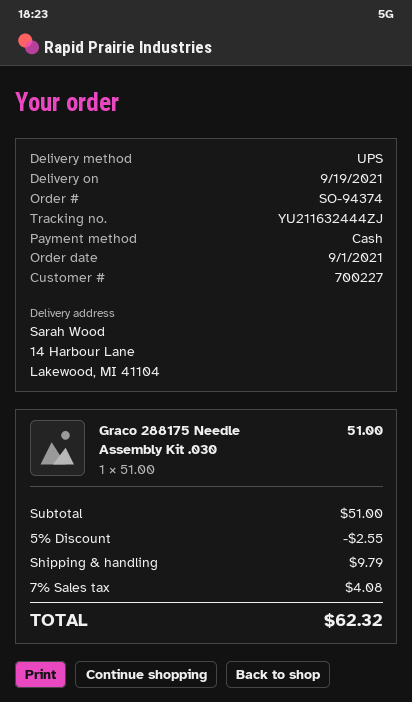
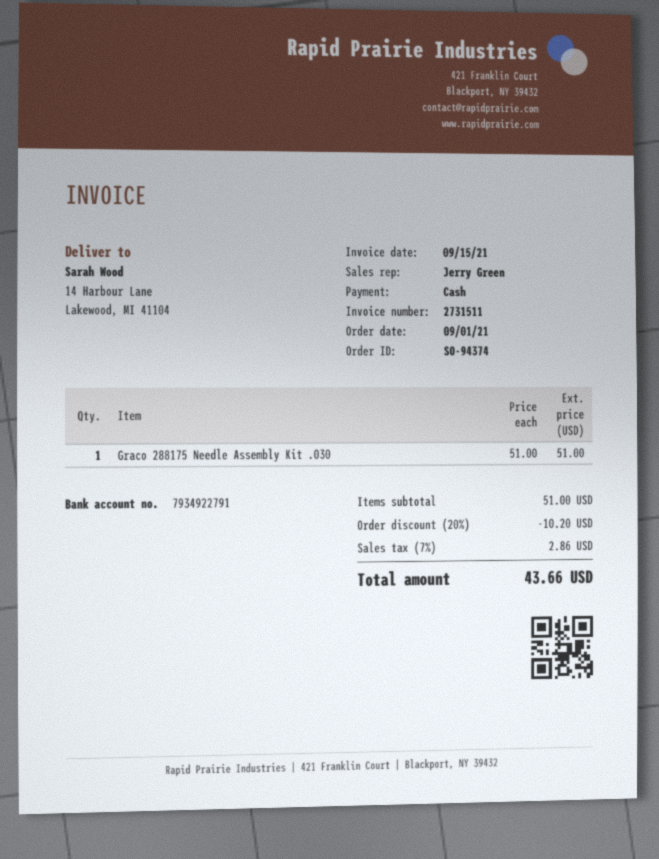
discount: 5% = 2.55 -> 20% = 10.20
shipping: 9.79 -> none
tax: 7% = 4.08 -> 7% = 2.86
total: 62.32 -> 43.66

